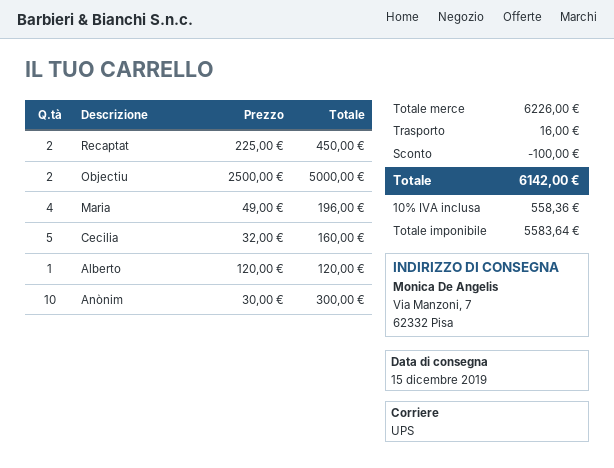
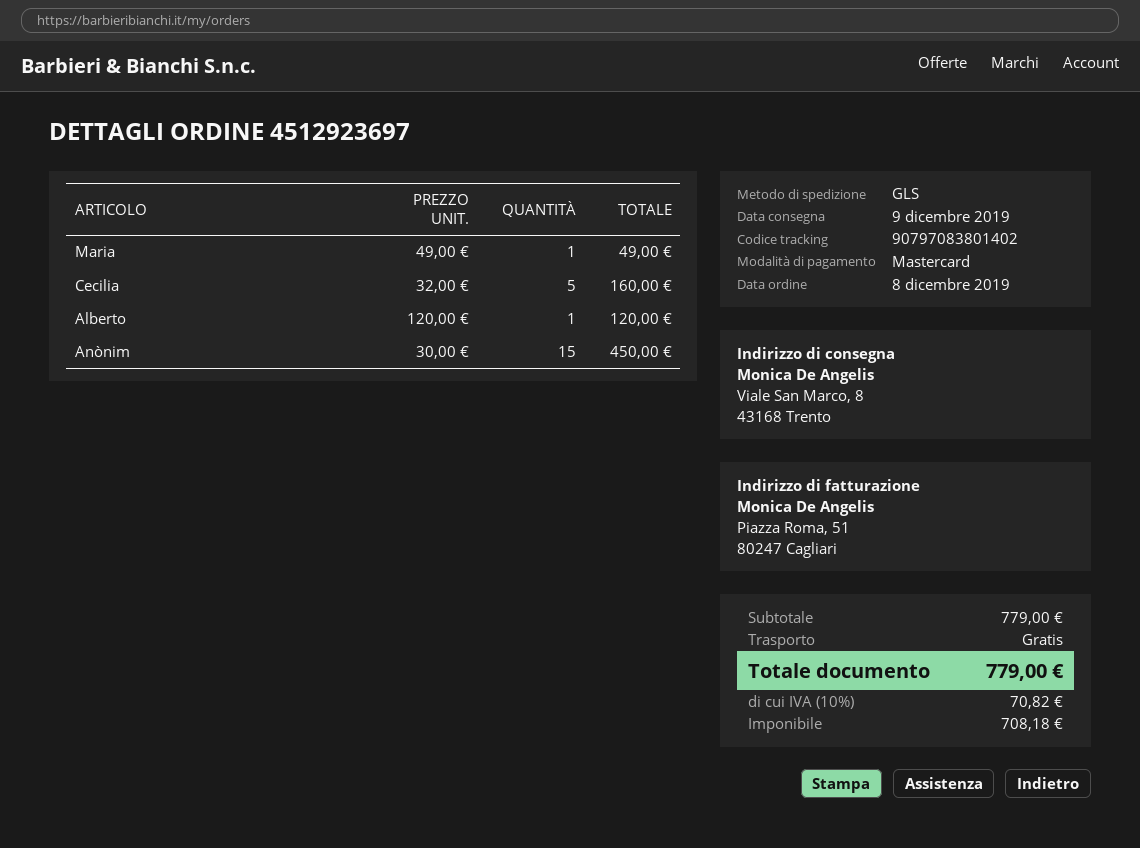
delivery date: 2019-12-15 -> 2019-12-09
shipping method: UPS -> GLS
ship to: Via Manzoni, 7, 62332 Pisa -> Viale San Marco, 8, 43168 Trento
Recaptat: 2 x 225.00 = 450.00 -> none
Objectiu: 2 x 2500.00 = 5000.00 -> none
Maria: 4 x 49.00 = 196.00 -> 1 x 49.00 = 49.00
Anònim: 10 x 30.00 = 300.00 -> 15 x 30.00 = 450.00
subtotal: 6226.00 -> 779.00
discount: 100.00 -> none
shipping: 16.00 -> 0.00
net: 5583.64 -> 708.18
tax: 10% = 558.36 -> 10% = 70.82
total: 6142.00 -> 779.00

